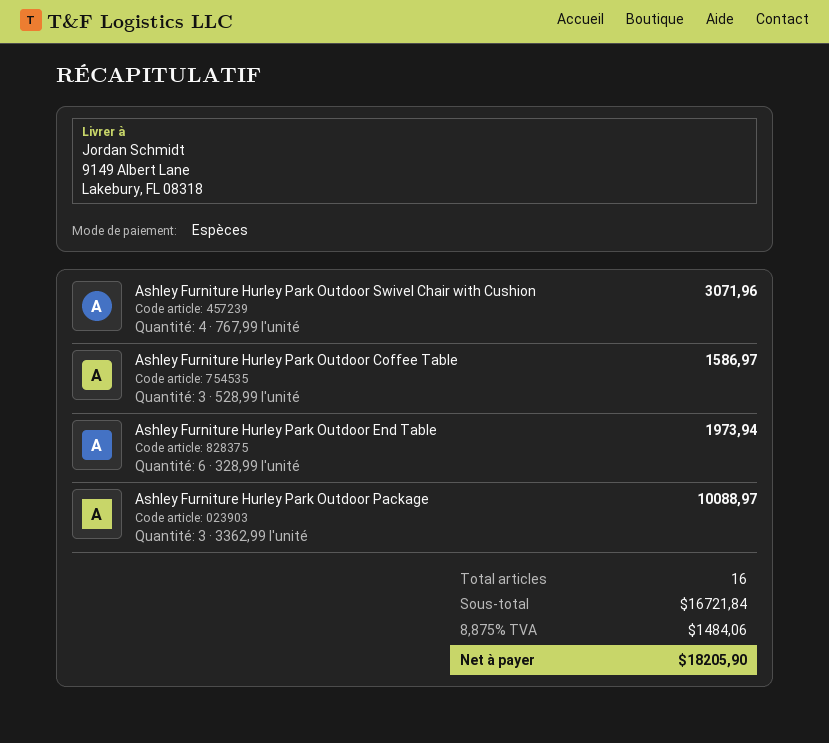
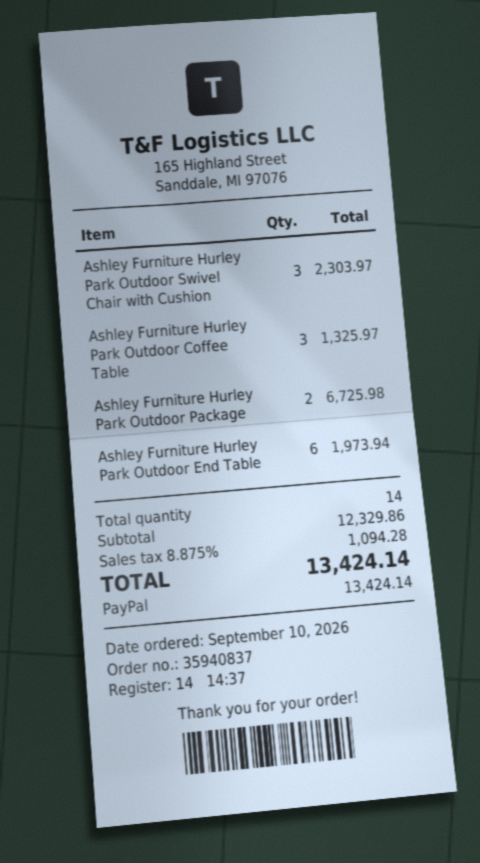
payment method: cash -> PayPal
Ashley Furniture Hurley Park Outdoor Swivel Chair with Cushion: 4 for 3071.96 -> 3 for 2303.97
Ashley Furniture Hurley Park Outdoor Coffee Table: 3 for 1586.97 -> 3 for 1325.97
Ashley Furniture Hurley Park Outdoor Package: 3 for 10088.97 -> 2 for 6725.98
total quantity: 16 -> 14
subtotal: 16721.84 -> 12329.86
tax: 8.875% = 1484.06 -> 8.875% = 1094.28
total: 18205.90 -> 13424.14

